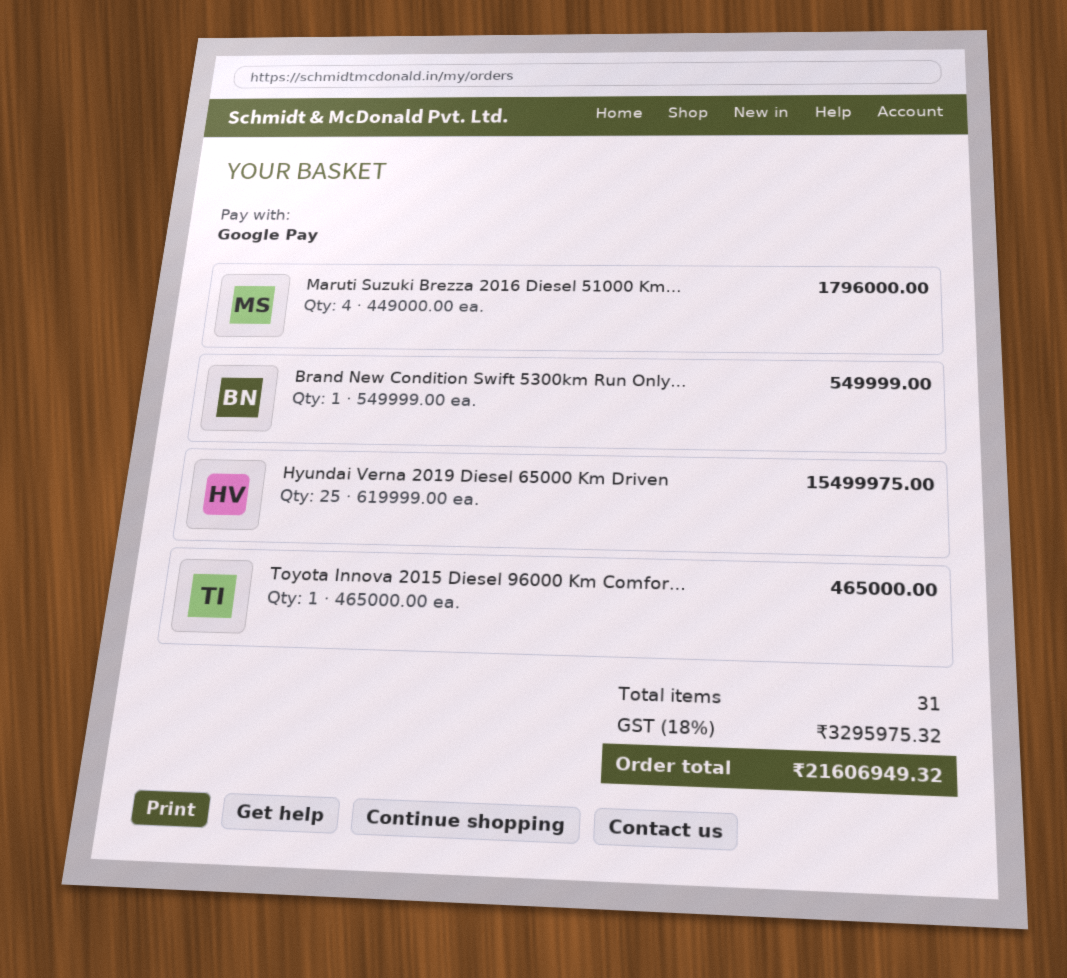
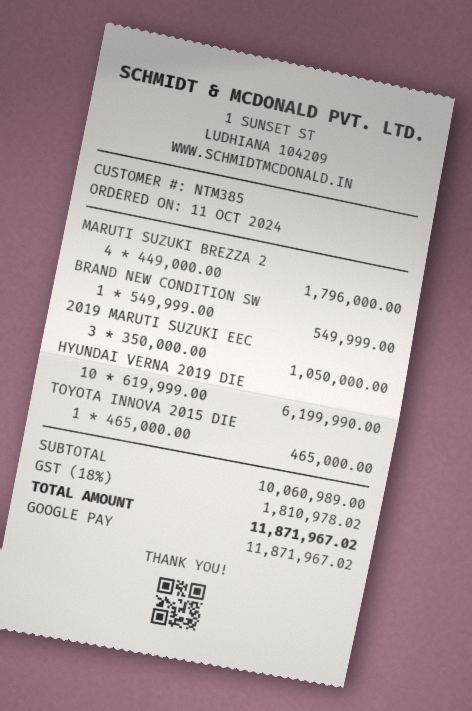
Hyundai Verna 2019 Diesel 65000 Km Driven: 25 x 619999.00 = 15499975.00 -> 10 x 619999.00 = 6199990.00
2019 MARUTI SUZUKI EEC: none -> 3 x 350000.00 = 1050000.00
tax: 18% = 3295975.32 -> 18% = 1810978.02
total: 21606949.32 -> 11871967.02

